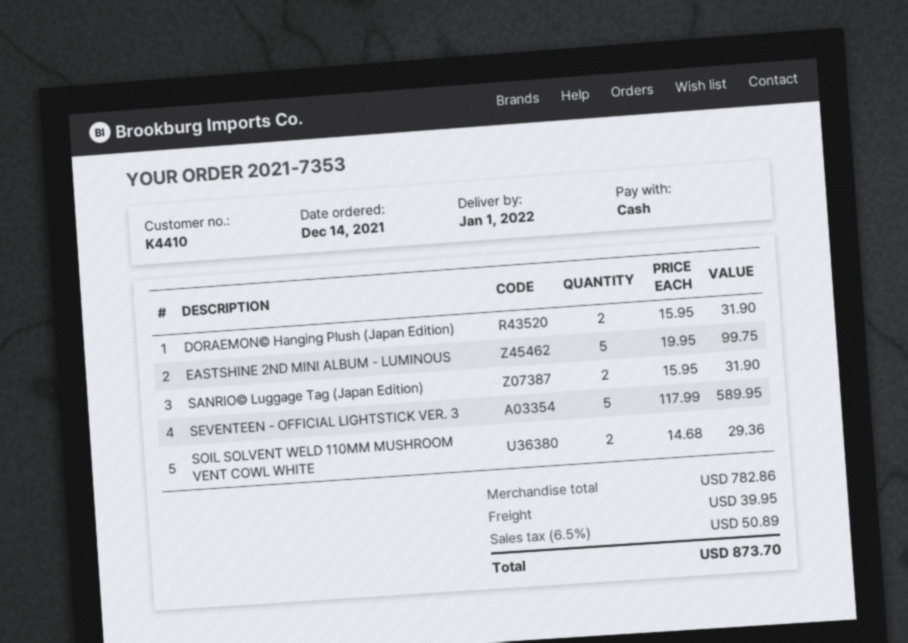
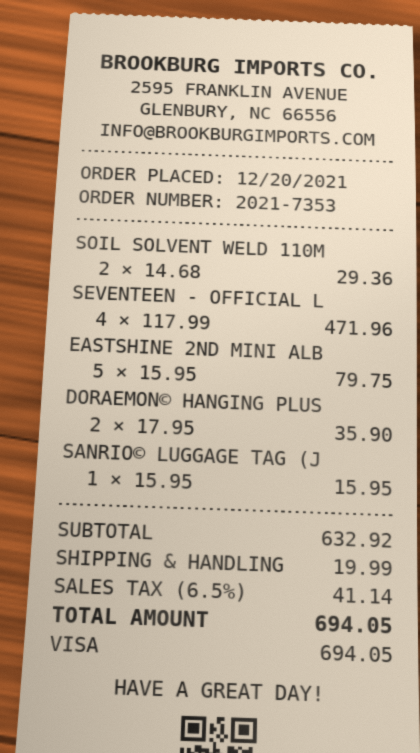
order date: 2021-12-14 -> 2021-12-20
payment method: cash -> Visa
DORAEMON© Hanging Plush (Japan Edition): 2 x 15.95 = 31.90 -> 2 x 17.95 = 35.90
EASTSHINE 2ND MINI ALBUM - LUMINOUS: 5 x 19.95 = 99.75 -> 5 x 15.95 = 79.75
SANRIO© Luggage Tag (Japan Edition): 2 x 15.95 = 31.90 -> 1 x 15.95 = 15.95
SEVENTEEN - OFFICIAL LIGHTSTICK VER. 3: 5 x 117.99 = 589.95 -> 4 x 117.99 = 471.96
subtotal: 782.86 -> 632.92
shipping: 39.95 -> 19.99
tax: 6.5% = 50.89 -> 6.5% = 41.14
total: 873.70 -> 694.05

